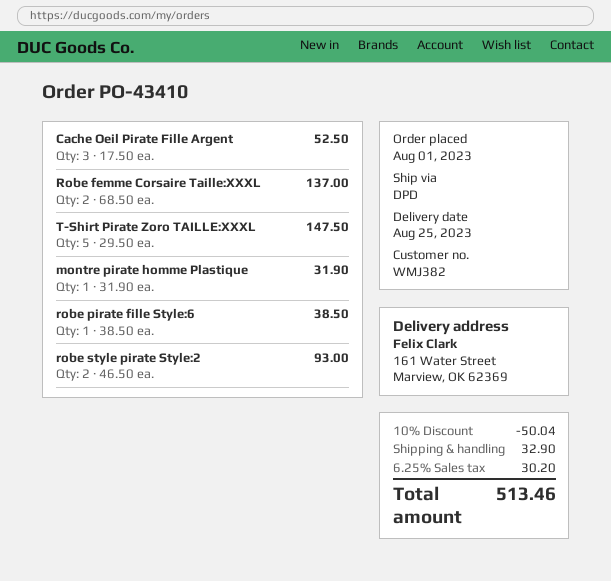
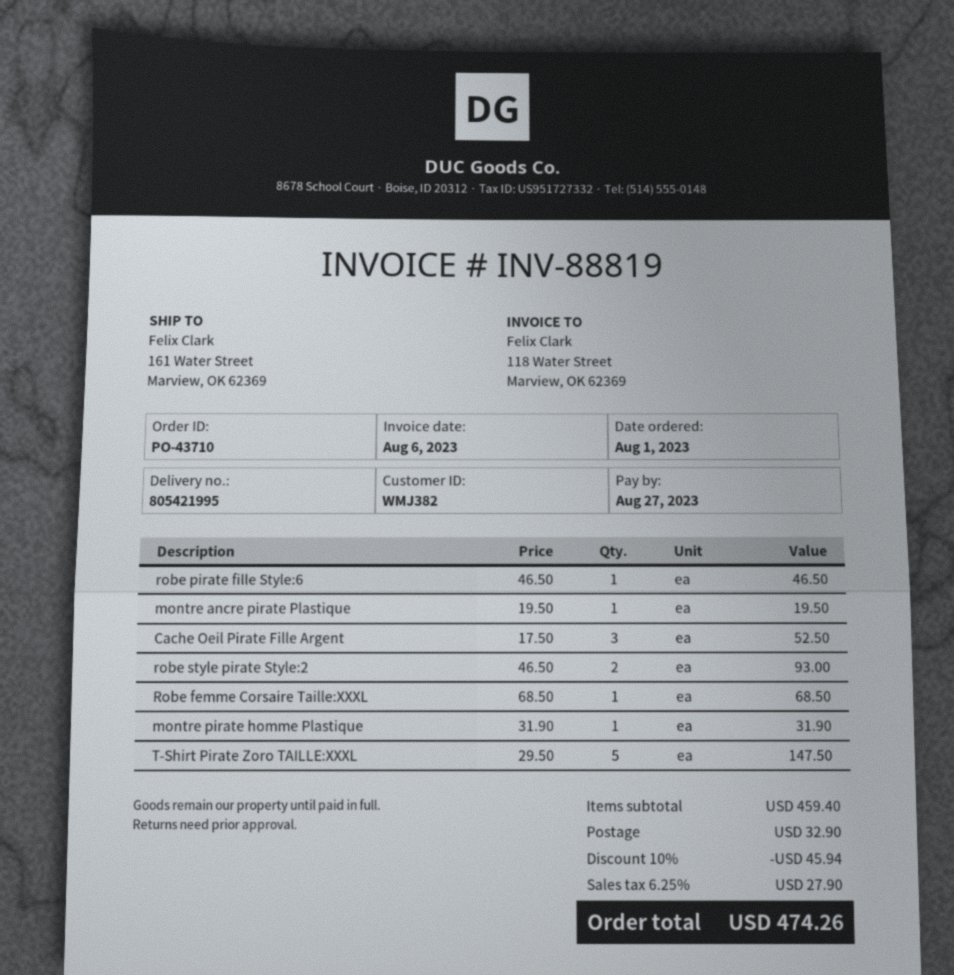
order number: PO-43410 -> PO-43710
Robe femme Corsaire Taille:XXXL: 2 x 68.50 = 137.00 -> 1 x 68.50 = 68.50
robe pirate fille Style:6: 1 x 38.50 = 38.50 -> 1 x 46.50 = 46.50
montre ancre pirate Plastique: none -> 1 x 19.50 = 19.50
discount: 10% = 50.04 -> 10% = 45.94
tax: 6.25% = 30.20 -> 6.25% = 27.90
total: 513.46 -> 474.26

